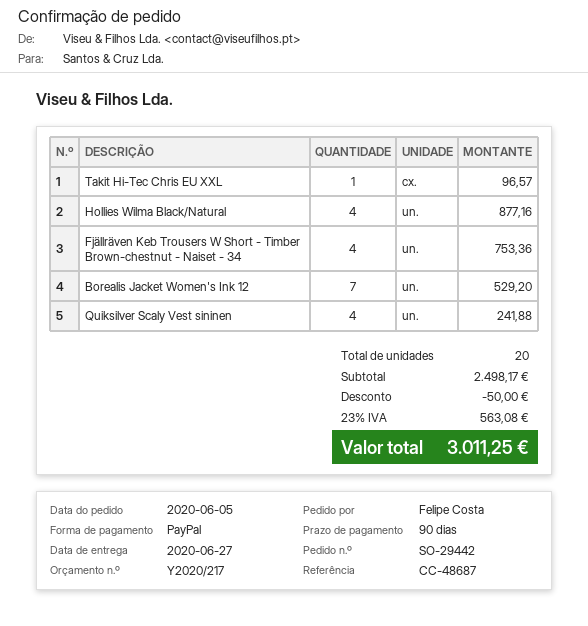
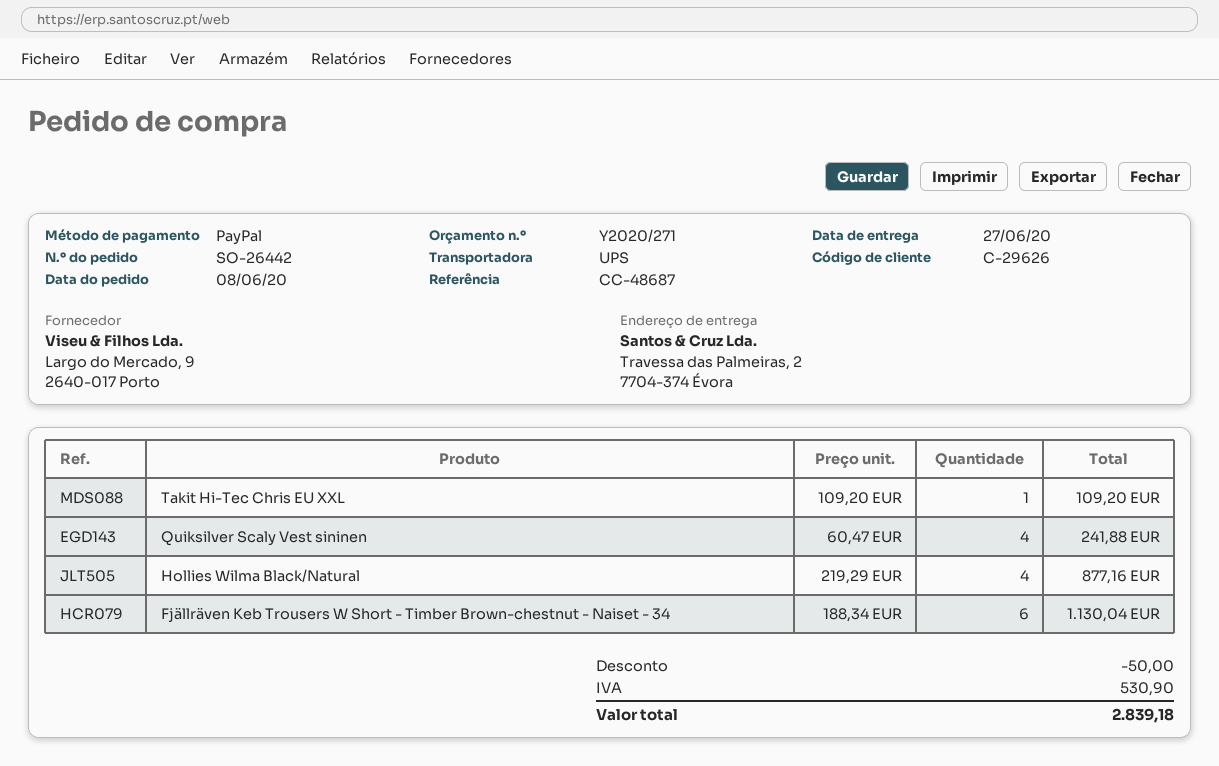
quote number: Y2020/217 -> Y2020/271
order number: SO-29442 -> SO-26442
order date: 2020-06-05 -> 2020-06-08
Takit Hi-Tec Chris EU XXL: 1 for 96.57 -> 1 for 109.20
Fjällräven Keb Trousers W Short - Timber Brown-chestnut - Naiset - 34: 4 for 753.36 -> 6 for 1130.04
Borealis Jacket Women's Ink 12: 7 for 529.20 -> none
tax: 563.08 -> 530.90
total: 3011.25 -> 2839.18

